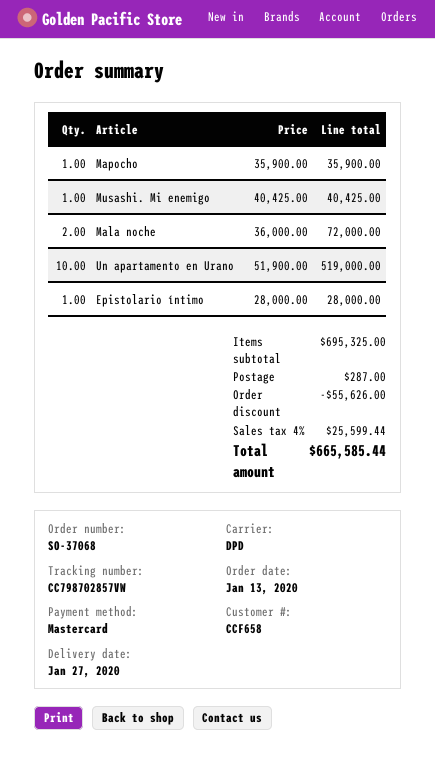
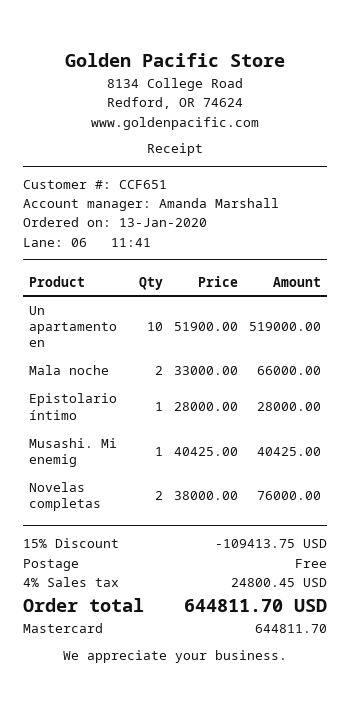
customer number: CCF658 -> CCF651
Mapocho: 1 x 35900.00 = 35900.00 -> none
Mala noche: 2 x 36000.00 = 72000.00 -> 2 x 33000.00 = 66000.00
Novelas completas: none -> 2 x 38000.00 = 76000.00
discount: 55626.00 -> 109413.75
shipping: 287.00 -> 0.00
tax: 4% = 25599.44 -> 4% = 24800.45
total: 665585.44 -> 644811.70

